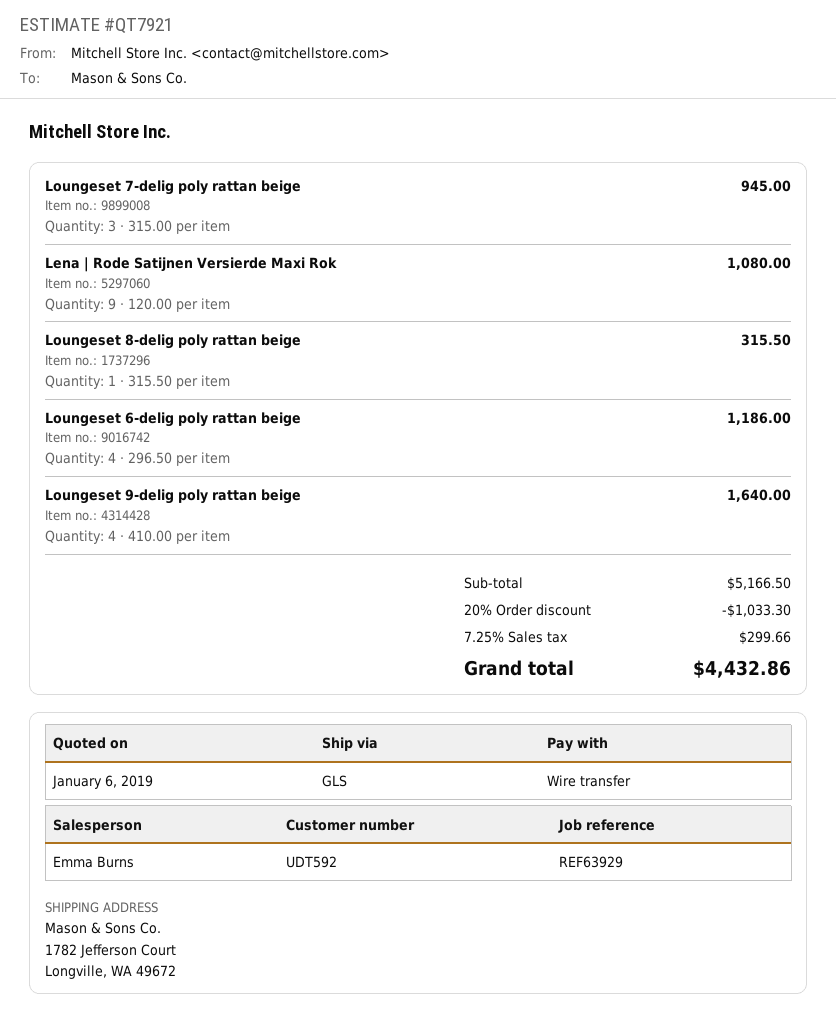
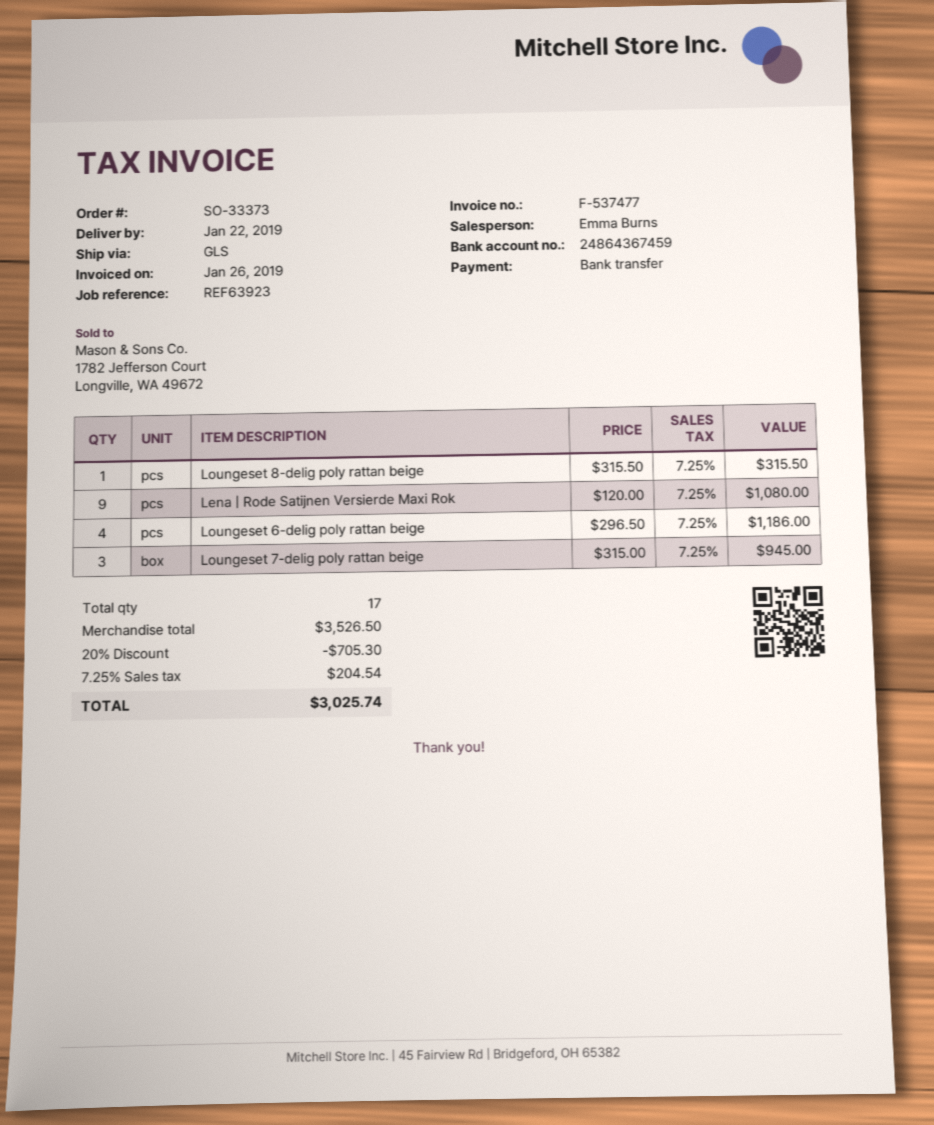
reference: REF63929 -> REF63923
Loungeset 9-delig poly rattan beige: 4 x 410.00 = 1640.00 -> none
subtotal: 5166.50 -> 3526.50
discount: 20% = 1033.30 -> 20% = 705.30
tax: 7.25% = 299.66 -> 7.25% = 204.54
total: 4432.86 -> 3025.74

